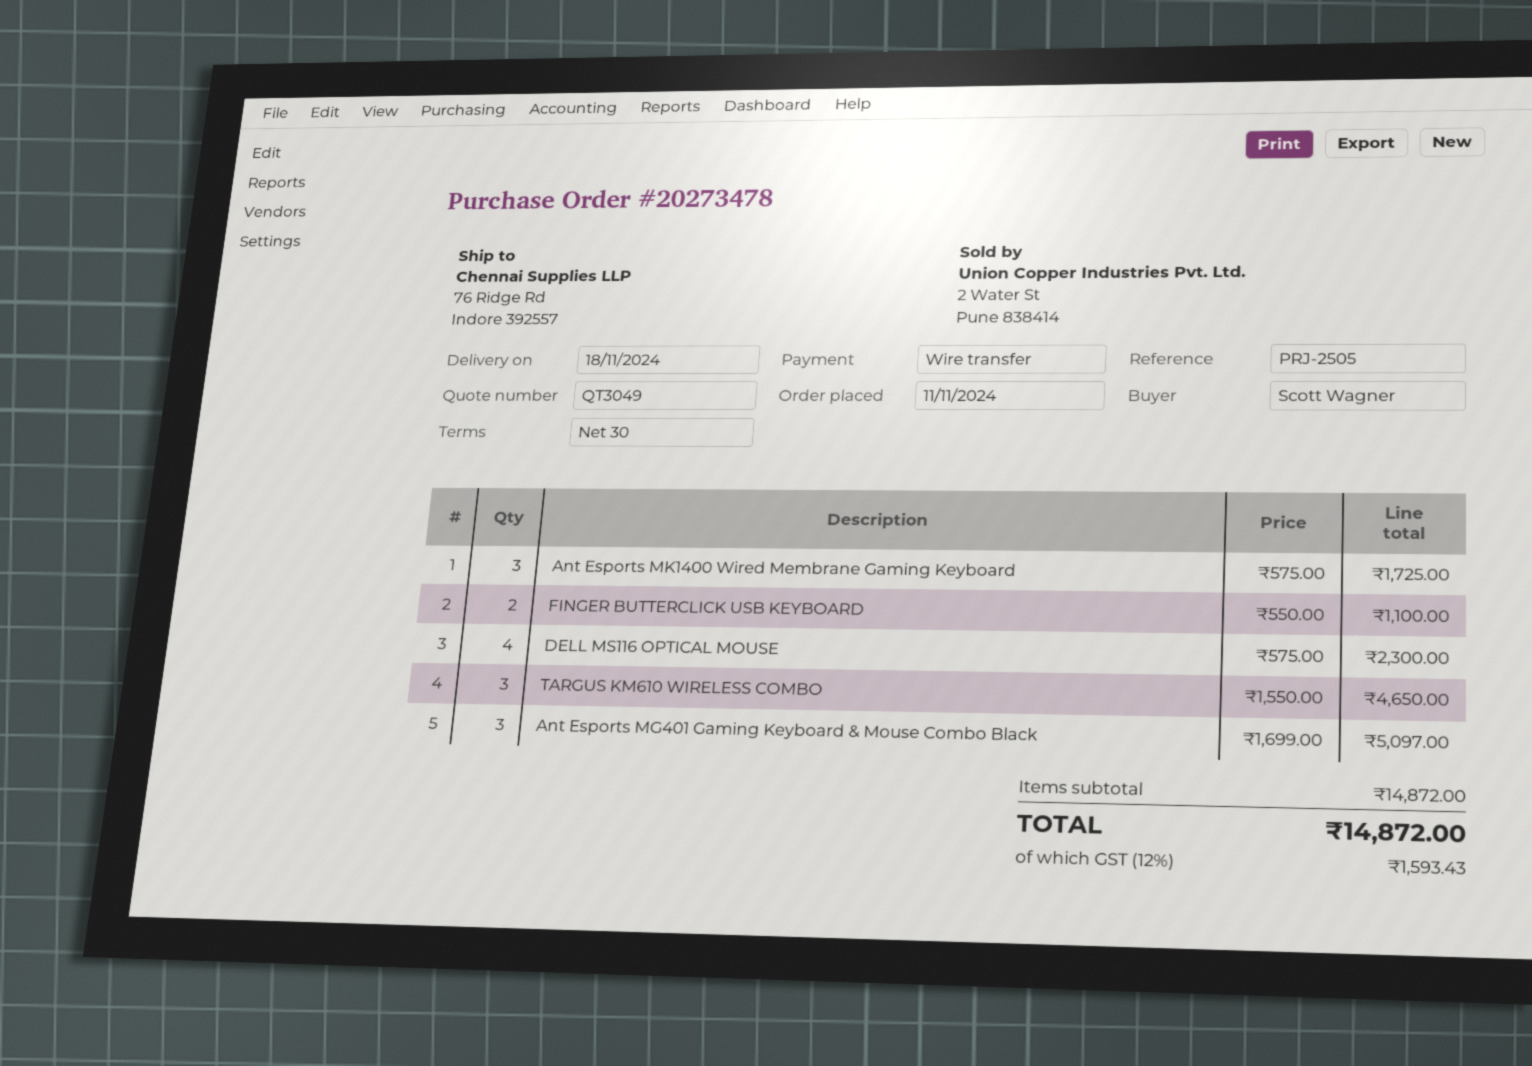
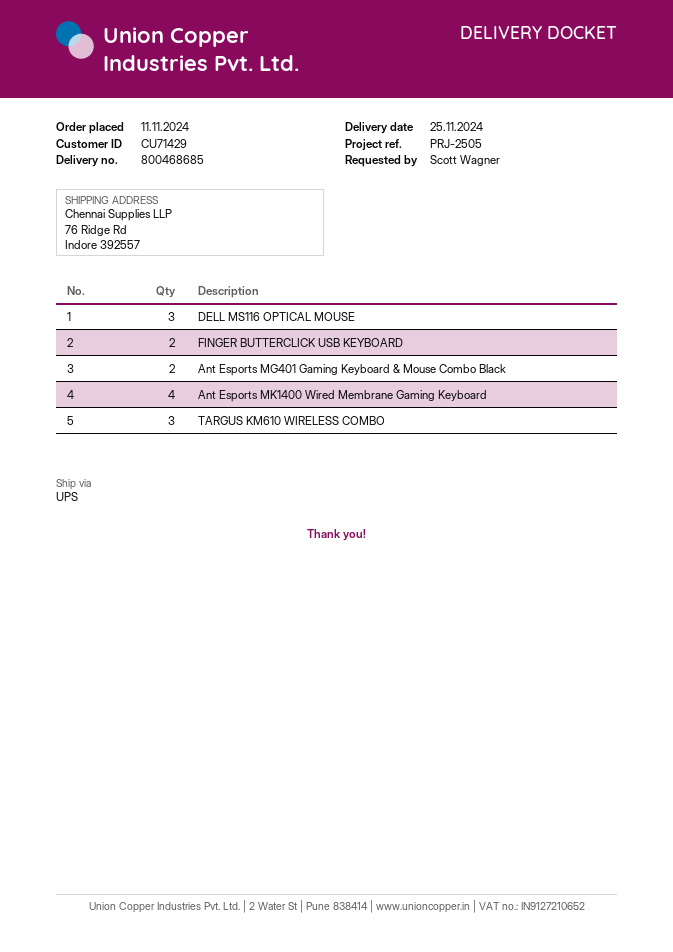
delivery date: 2024-11-18 -> 2024-11-25
Ant Esports MK1400 Wired Membrane Gaming Keyboard: 3 -> 4
DELL MS116 OPTICAL MOUSE: 4 -> 3
Ant Esports MG401 Gaming Keyboard & Mouse Combo Black: 3 -> 2

